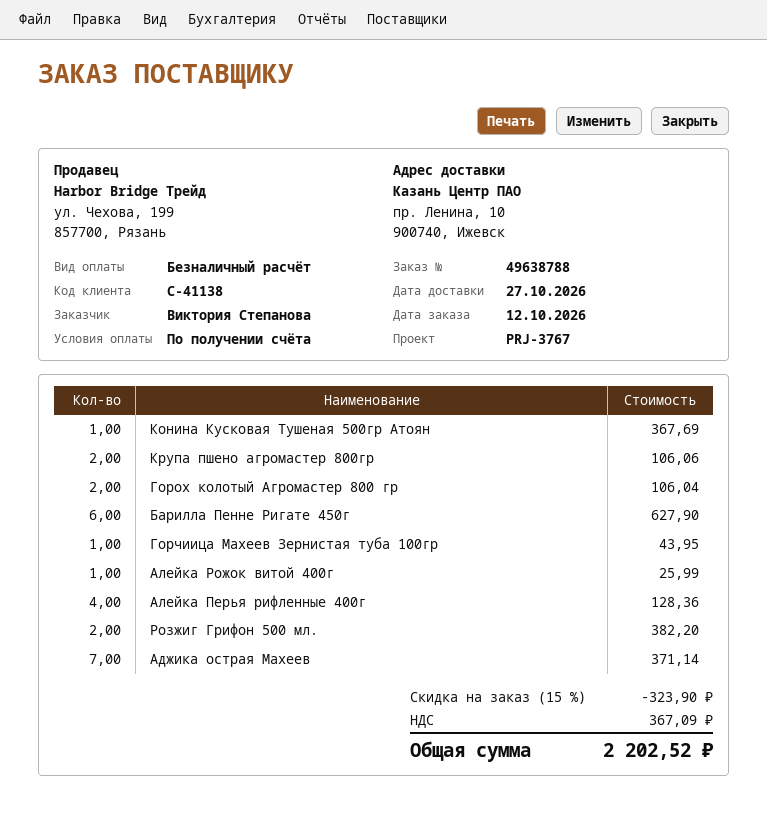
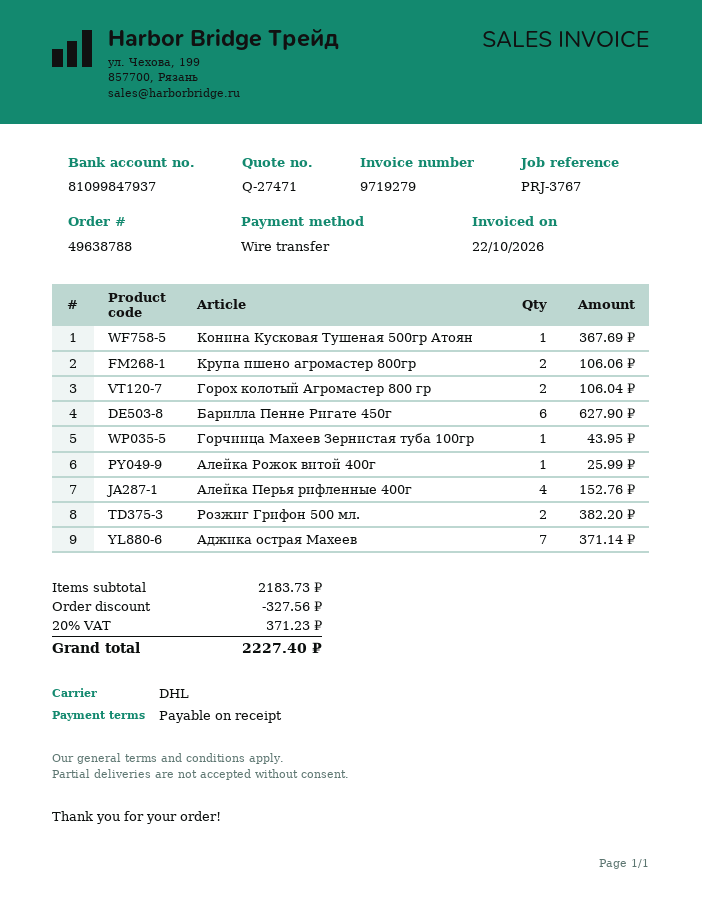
Алейка Перья рифленные 400г: 4 for 128.36 -> 4 for 152.76
discount: 323.90 -> 327.56
tax: 367.09 -> 371.23
total: 2202.52 -> 2227.40

